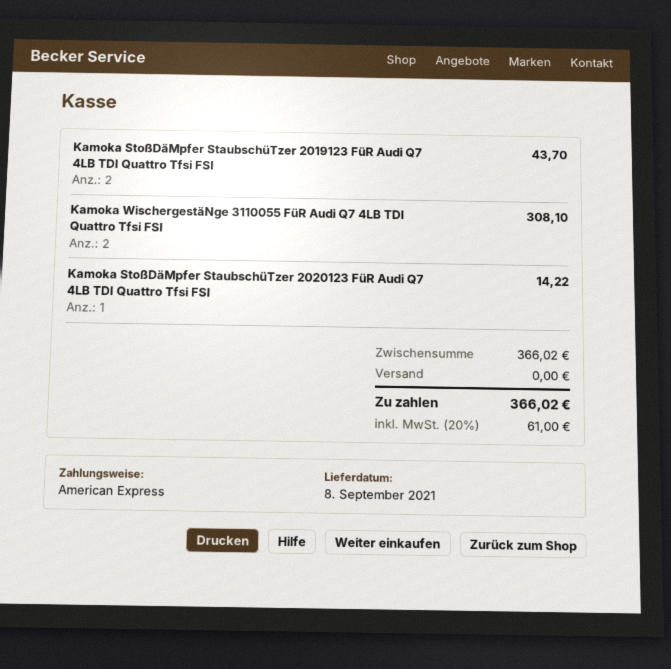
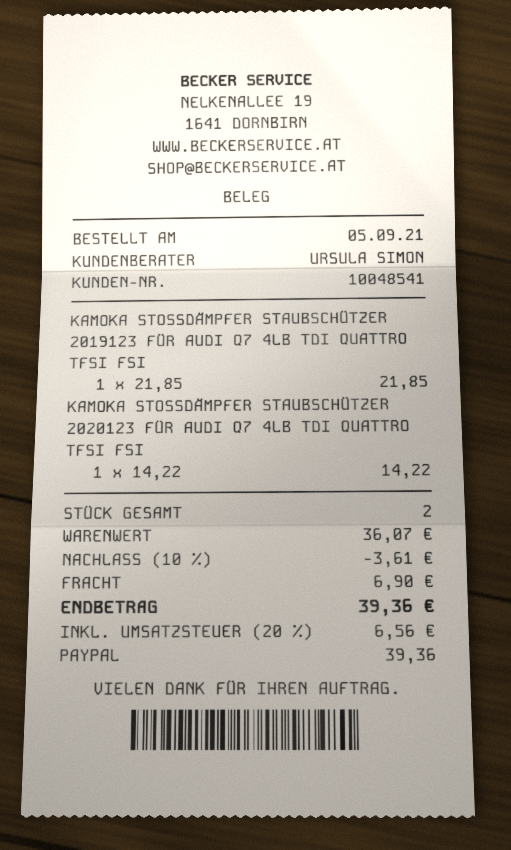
payment method: American Express -> PayPal
Kamoka StoßDäMpfer StaubschüTzer 2019123 FüR Audi Q7 4LB TDI Quattro Tfsi FSI: 2 for 43.70 -> 1 for 21.85
Kamoka WischergestäNge 3110055 FüR Audi Q7 4LB TDI Quattro Tfsi FSI: 2 for 308.10 -> none
subtotal: 366.02 -> 36.07
discount: none -> 10% = 3.61
shipping: 0.00 -> 6.90
tax: 20% = 61.00 -> 20% = 6.56
total: 366.02 -> 39.36

